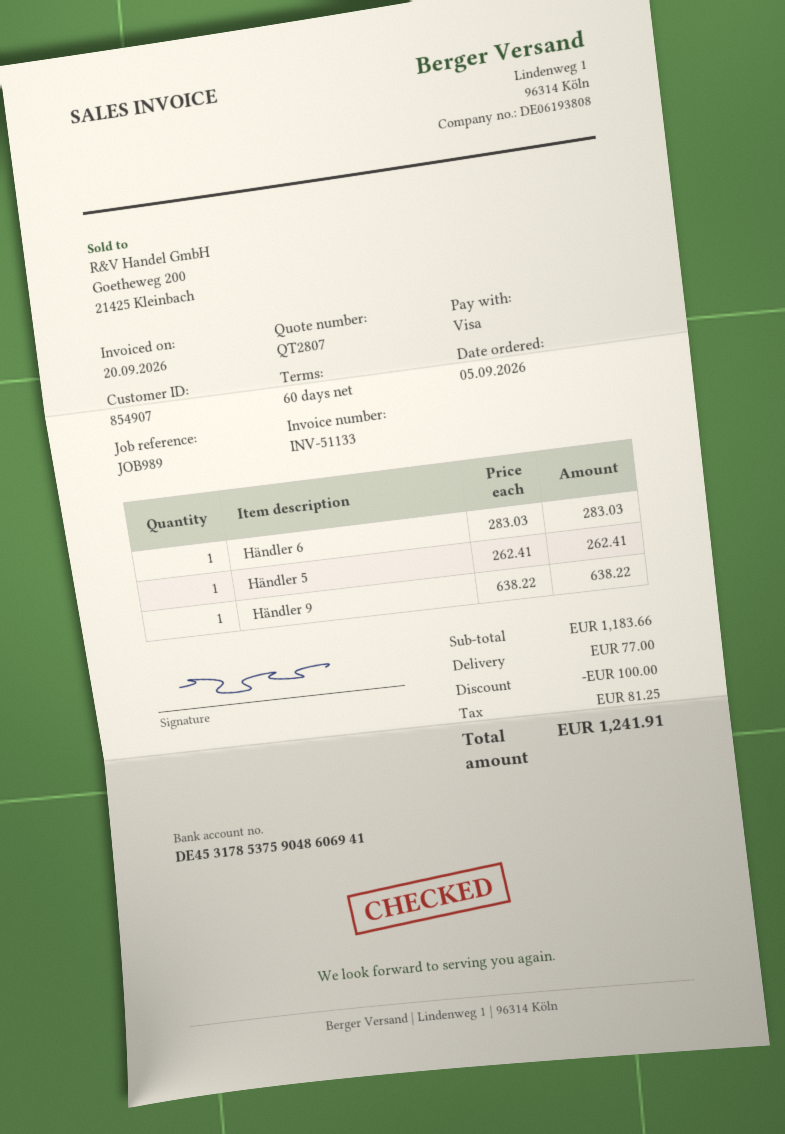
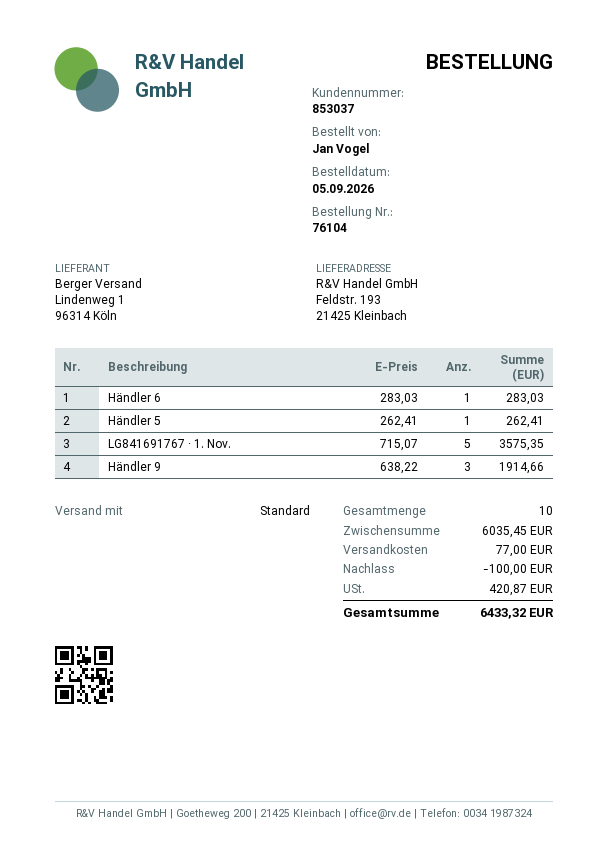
customer number: 854907 -> 853037
Händler 9: 1 x 638.22 = 638.22 -> 3 x 638.22 = 1914.66
LG841691767 · 1. Nov.: none -> 5 x 715.07 = 3575.35
subtotal: 1183.66 -> 6035.45
tax: 81.25 -> 420.87
total: 1241.91 -> 6433.32

